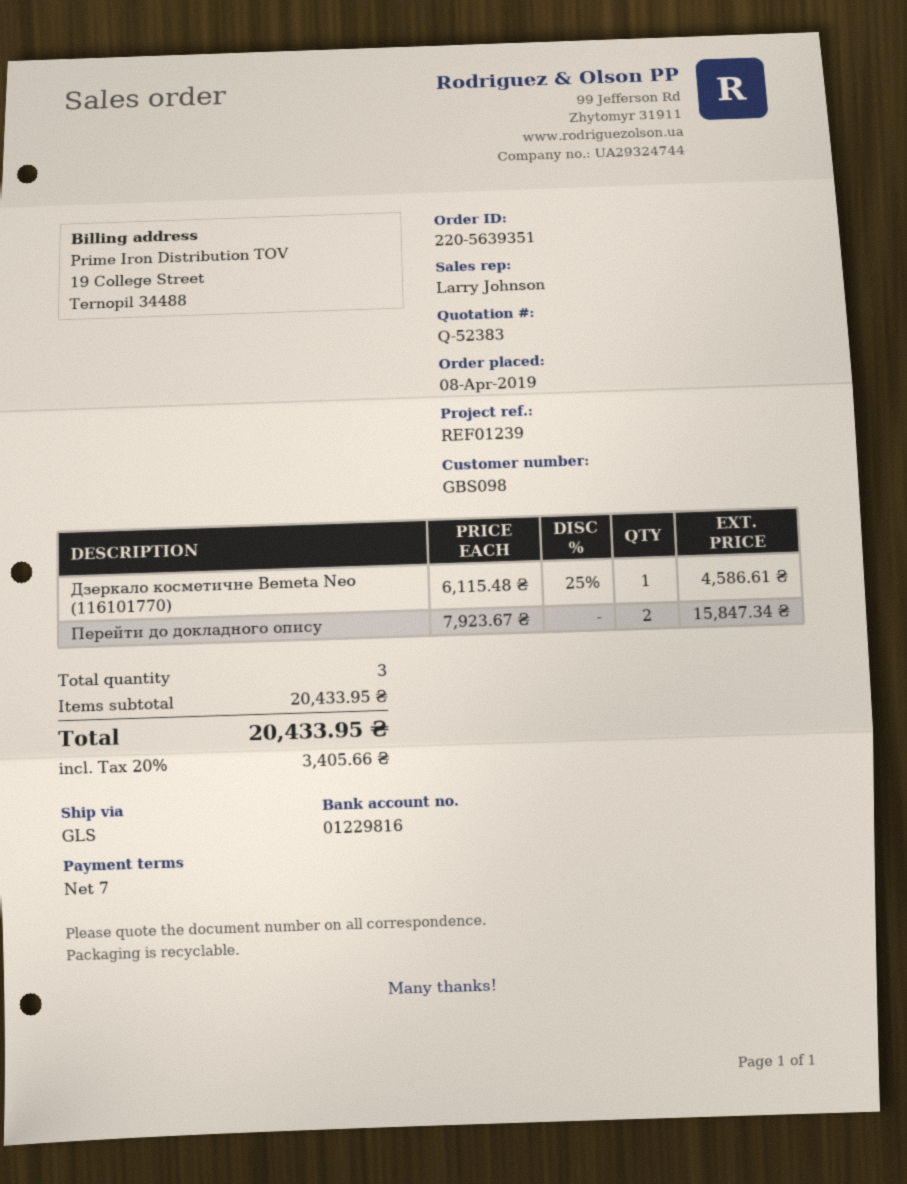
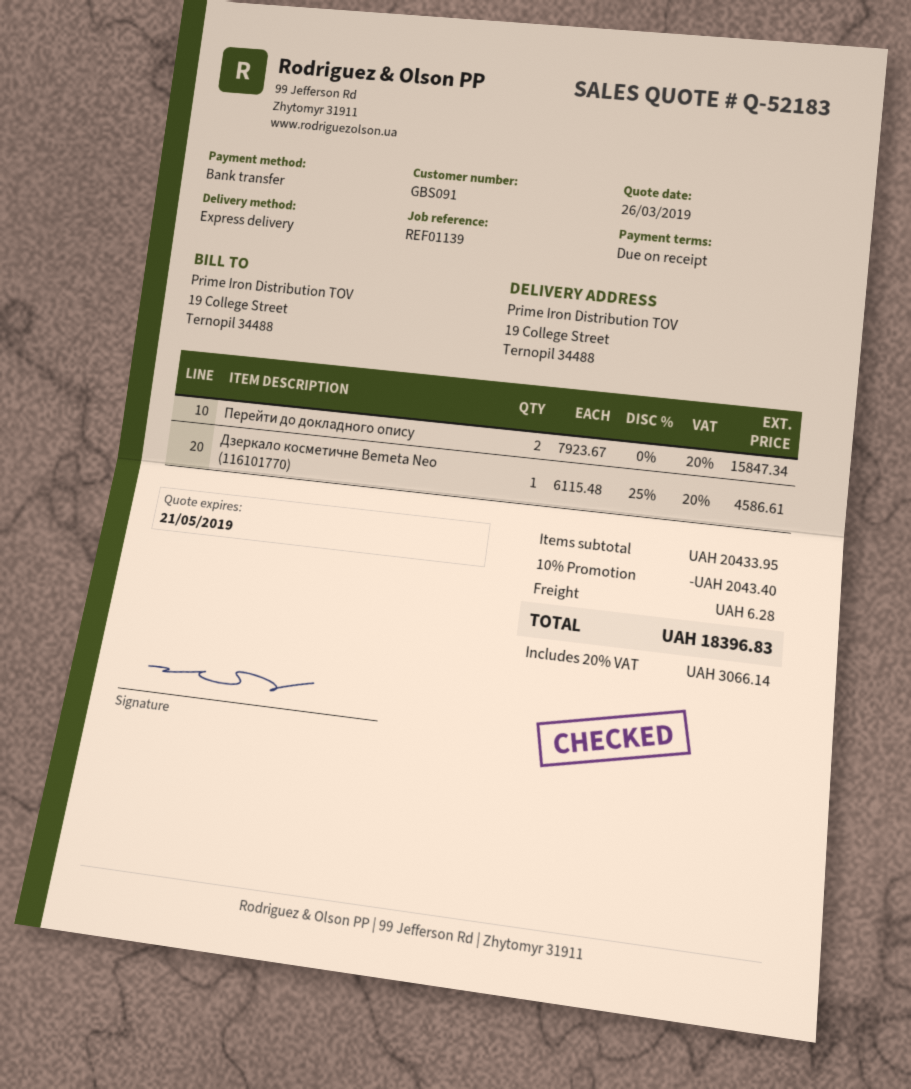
quote number: Q-52383 -> Q-52183
payment terms: 7 days -> on receipt
customer number: GBS098 -> GBS091
reference: REF01239 -> REF01139
shipping method: GLS -> express
discount: none -> 10% = 2043.40
shipping: none -> 6.28
tax: 20% = 3405.66 -> 20% = 3066.14
total: 20433.95 -> 18396.83

